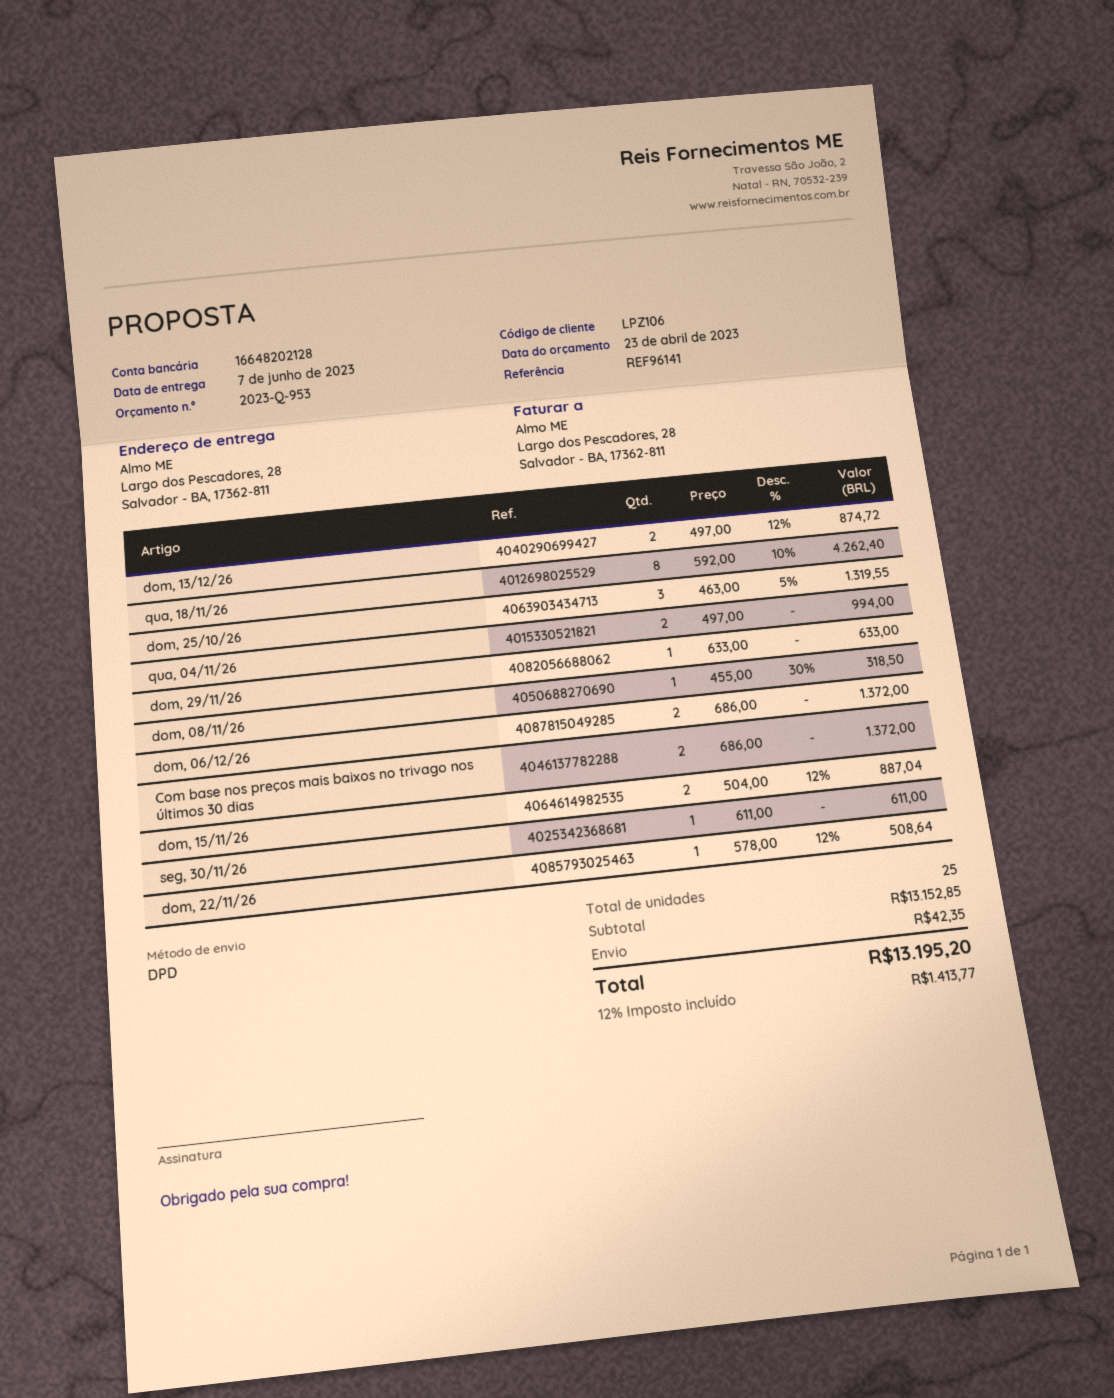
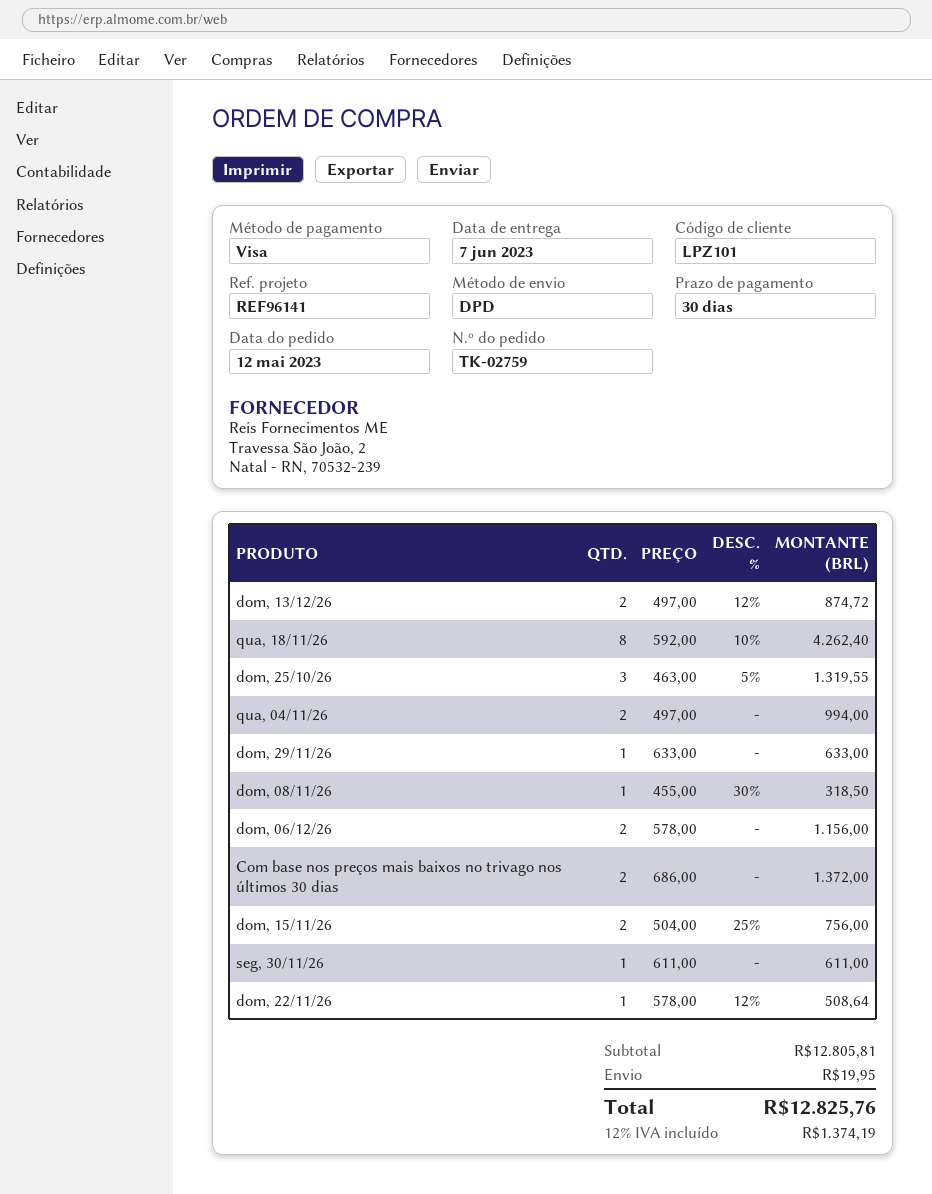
customer number: LPZ106 -> LPZ101
dom, 06/12/26: 2 x 686.00 = 1372.00 -> 2 x 578.00 = 1156.00
dom, 15/11/26: 2 x 504.00 - 12% = 887.04 -> 2 x 504.00 - 25% = 756.00
subtotal: 13152.85 -> 12805.81
shipping: 42.35 -> 19.95
tax: 12% = 1413.77 -> 12% = 1374.19
total: 13195.20 -> 12825.76

